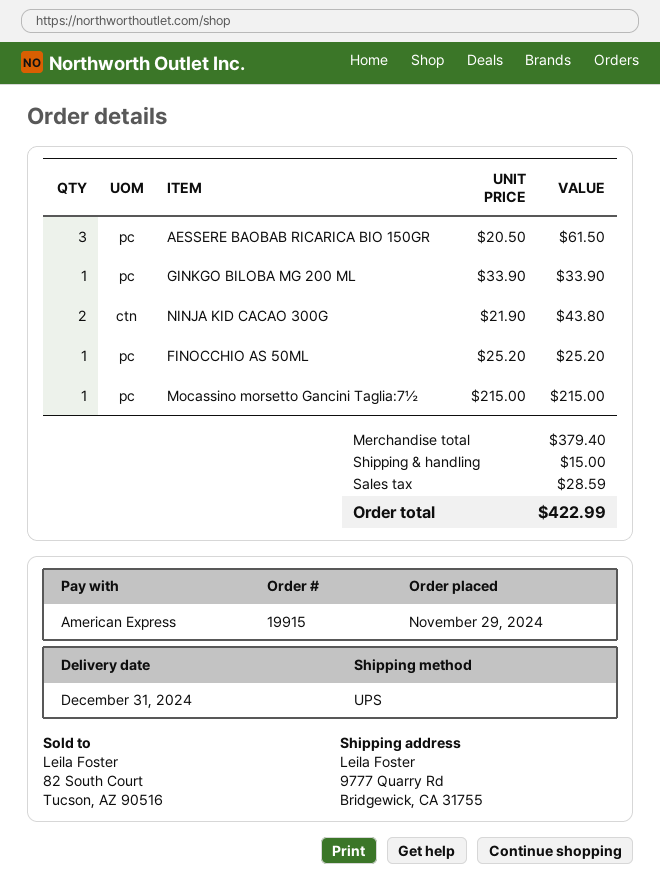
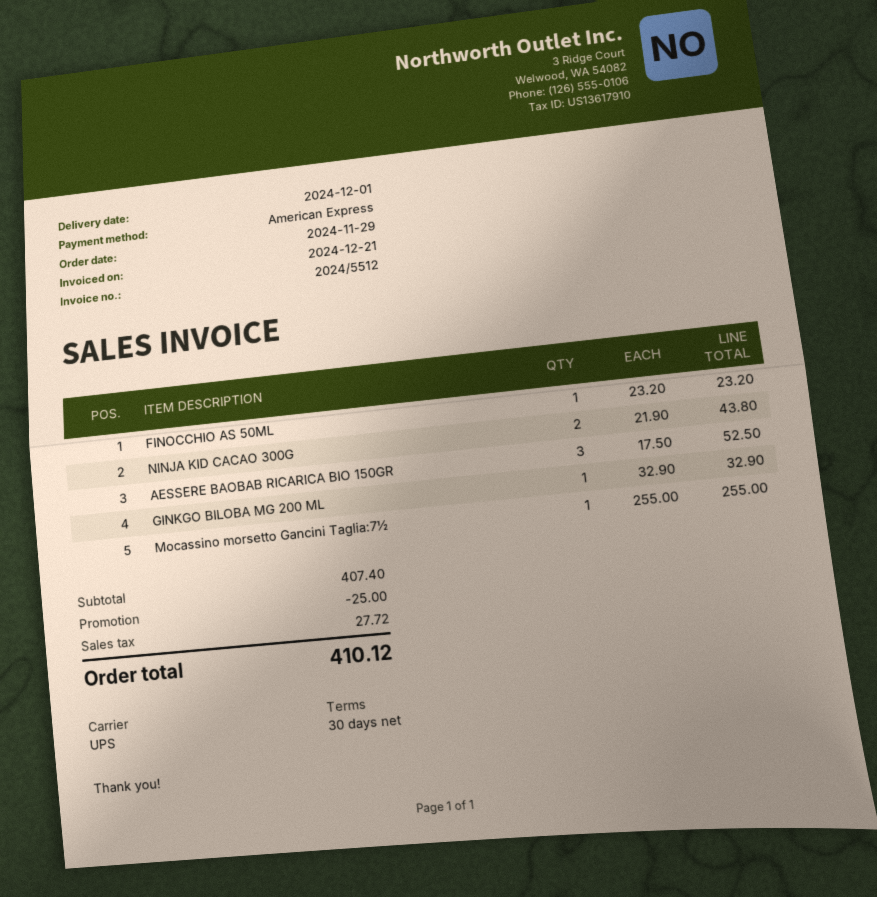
delivery date: 2024-12-31 -> 2024-12-01
AESSERE BAOBAB RICARICA BIO 150GR: 3 x 20.50 = 61.50 -> 3 x 17.50 = 52.50
GINKGO BILOBA MG 200 ML: 1 x 33.90 = 33.90 -> 1 x 32.90 = 32.90
FINOCCHIO AS 50ML: 1 x 25.20 = 25.20 -> 1 x 23.20 = 23.20
Mocassino morsetto Gancini Taglia:7½: 1 x 215.00 = 215.00 -> 1 x 255.00 = 255.00
subtotal: 379.40 -> 407.40
discount: none -> 25.00
shipping: 15.00 -> none
tax: 28.59 -> 27.72
total: 422.99 -> 410.12

